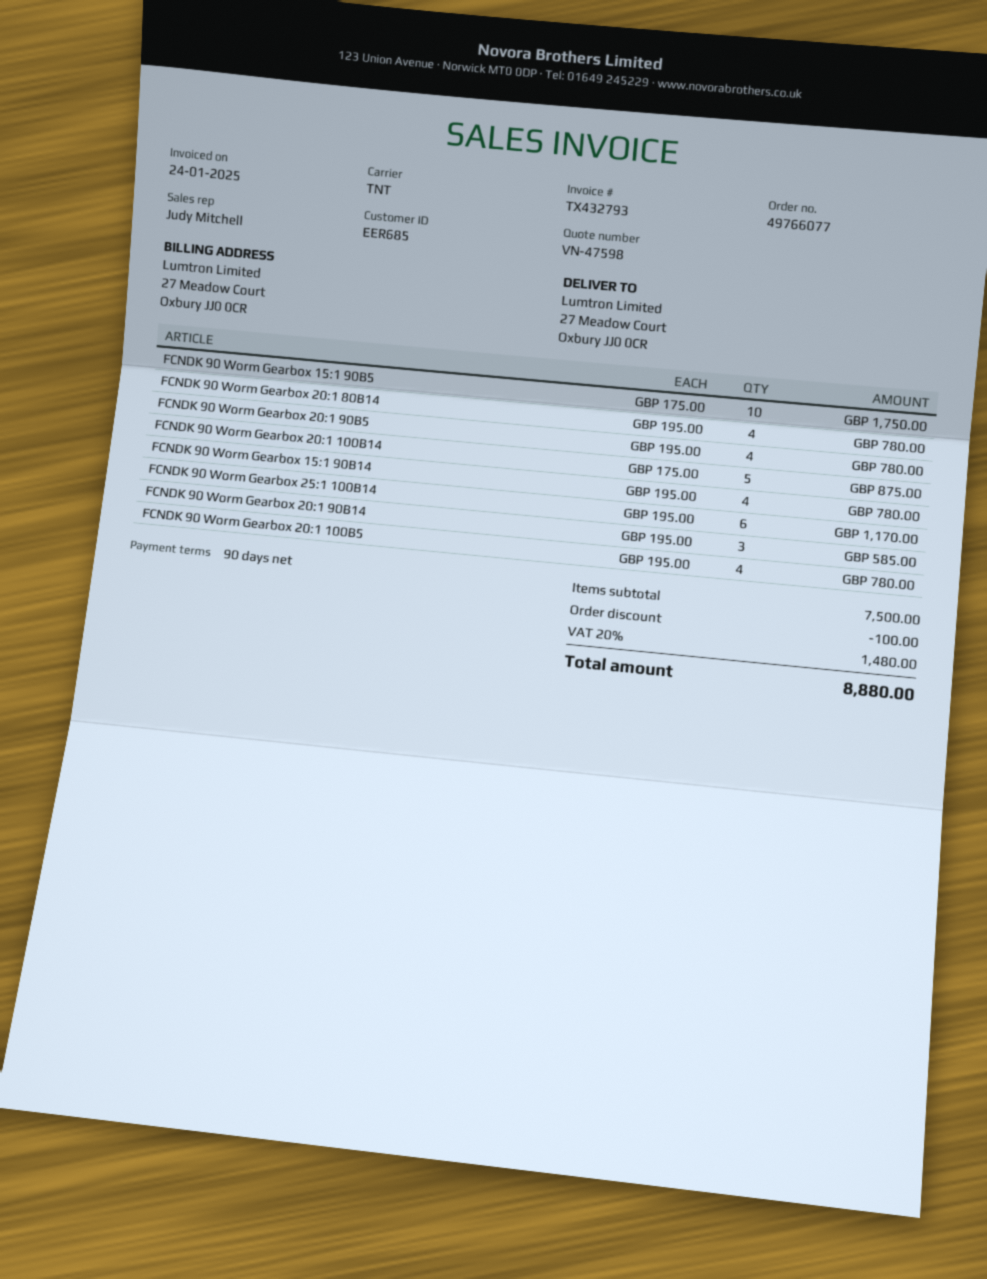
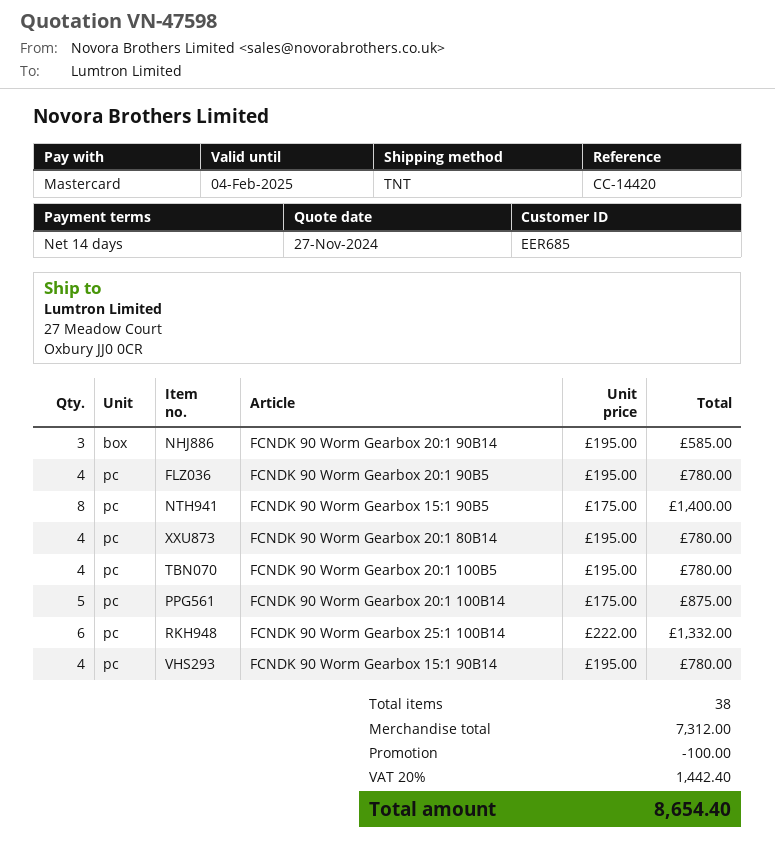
payment terms: 90 days -> 14 days
FCNDK 90 Worm Gearbox 15:1 90B5: 10 x 175.00 = 1750.00 -> 8 x 175.00 = 1400.00
FCNDK 90 Worm Gearbox 25:1 100B14: 6 x 195.00 = 1170.00 -> 6 x 222.00 = 1332.00
subtotal: 7500.00 -> 7312.00
tax: 20% = 1480.00 -> 20% = 1442.40
total: 8880.00 -> 8654.40

